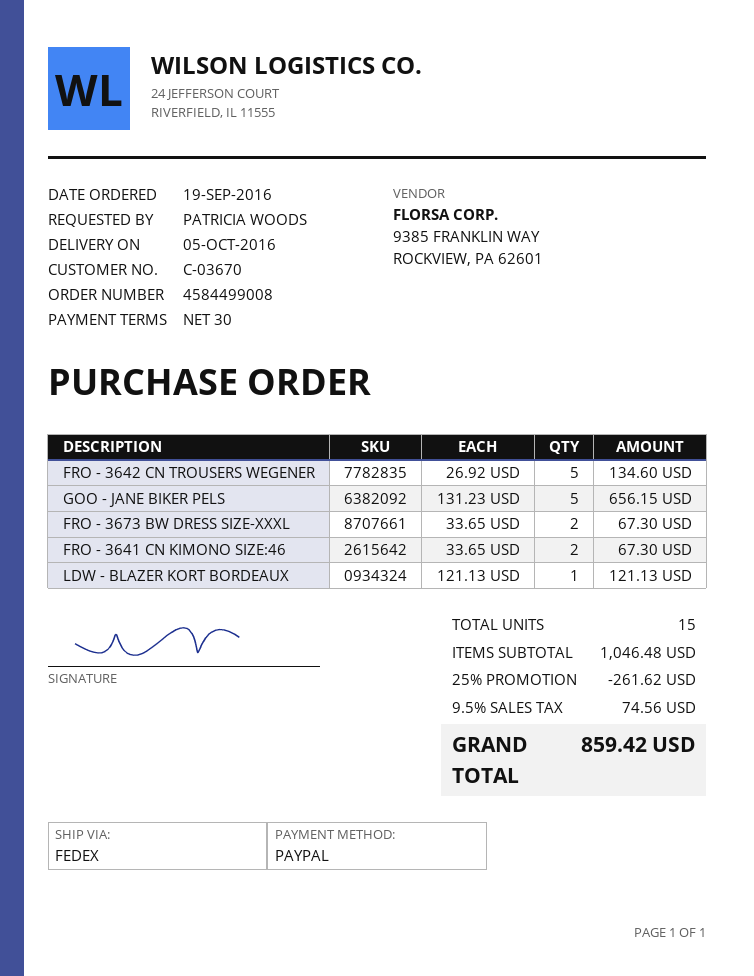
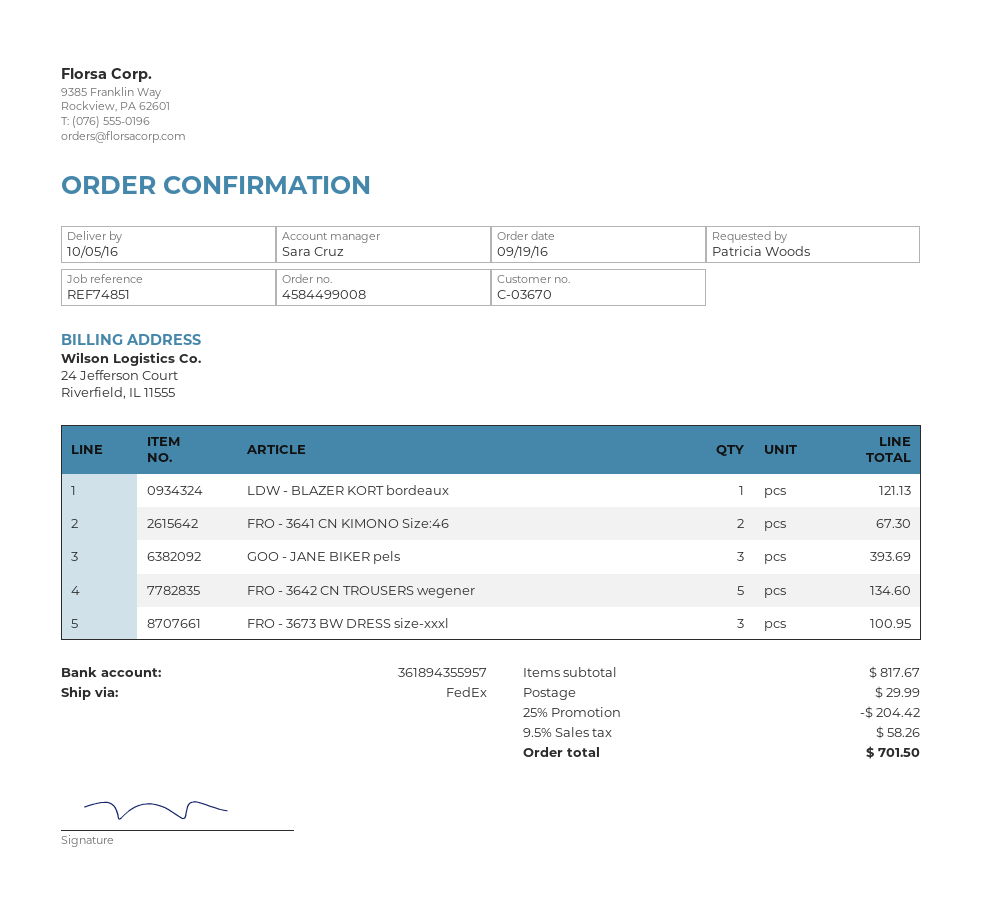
GOO - JANE BIKER PELS: 5 for 656.15 -> 3 for 393.69
FRO - 3673 BW DRESS SIZE-XXXL: 2 for 67.30 -> 3 for 100.95
subtotal: 1046.48 -> 817.67
discount: 25% = 261.62 -> 25% = 204.42
shipping: none -> 29.99
tax: 9.5% = 74.56 -> 9.5% = 58.26
total: 859.42 -> 701.50

